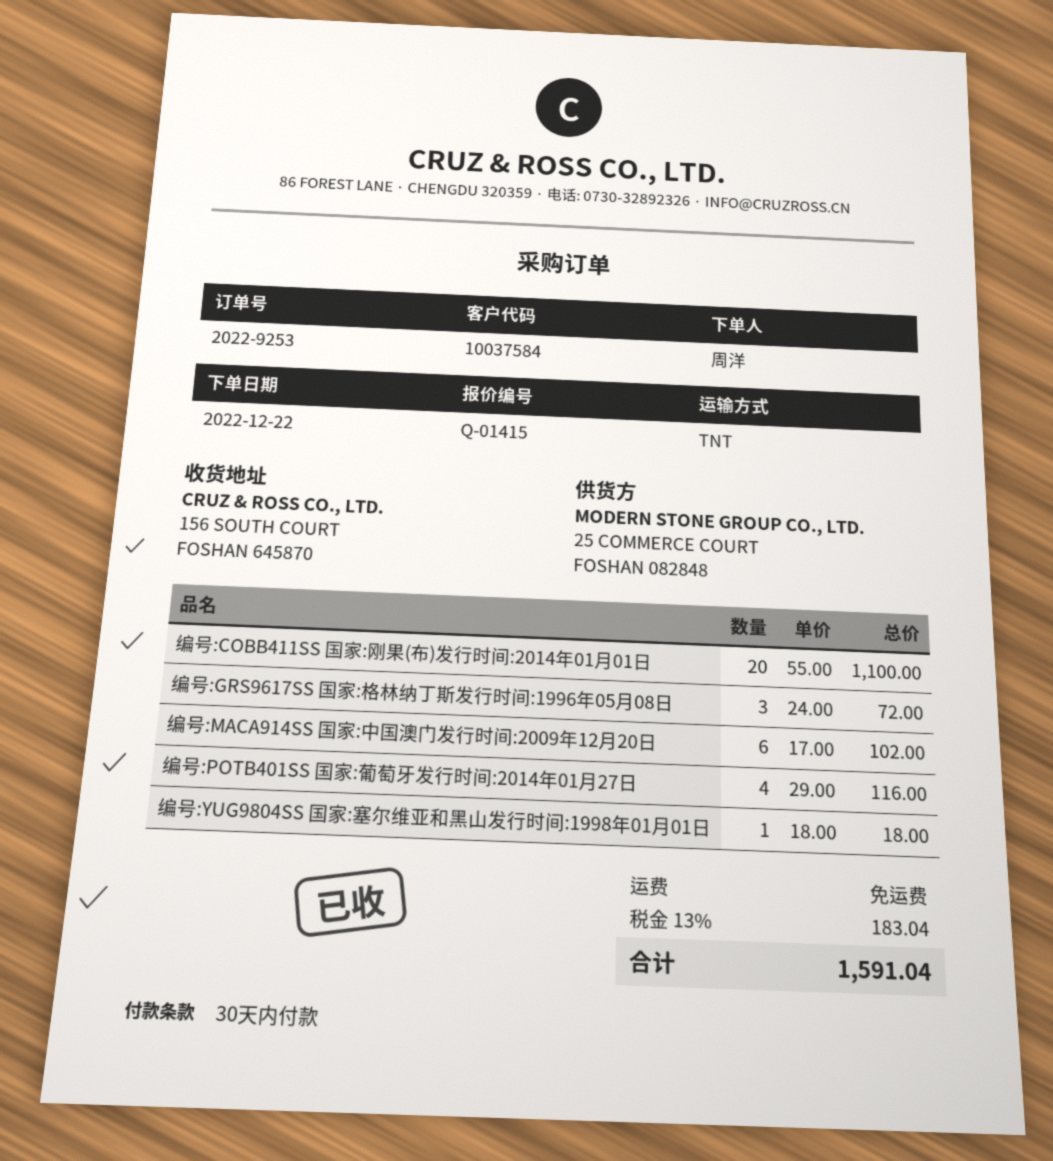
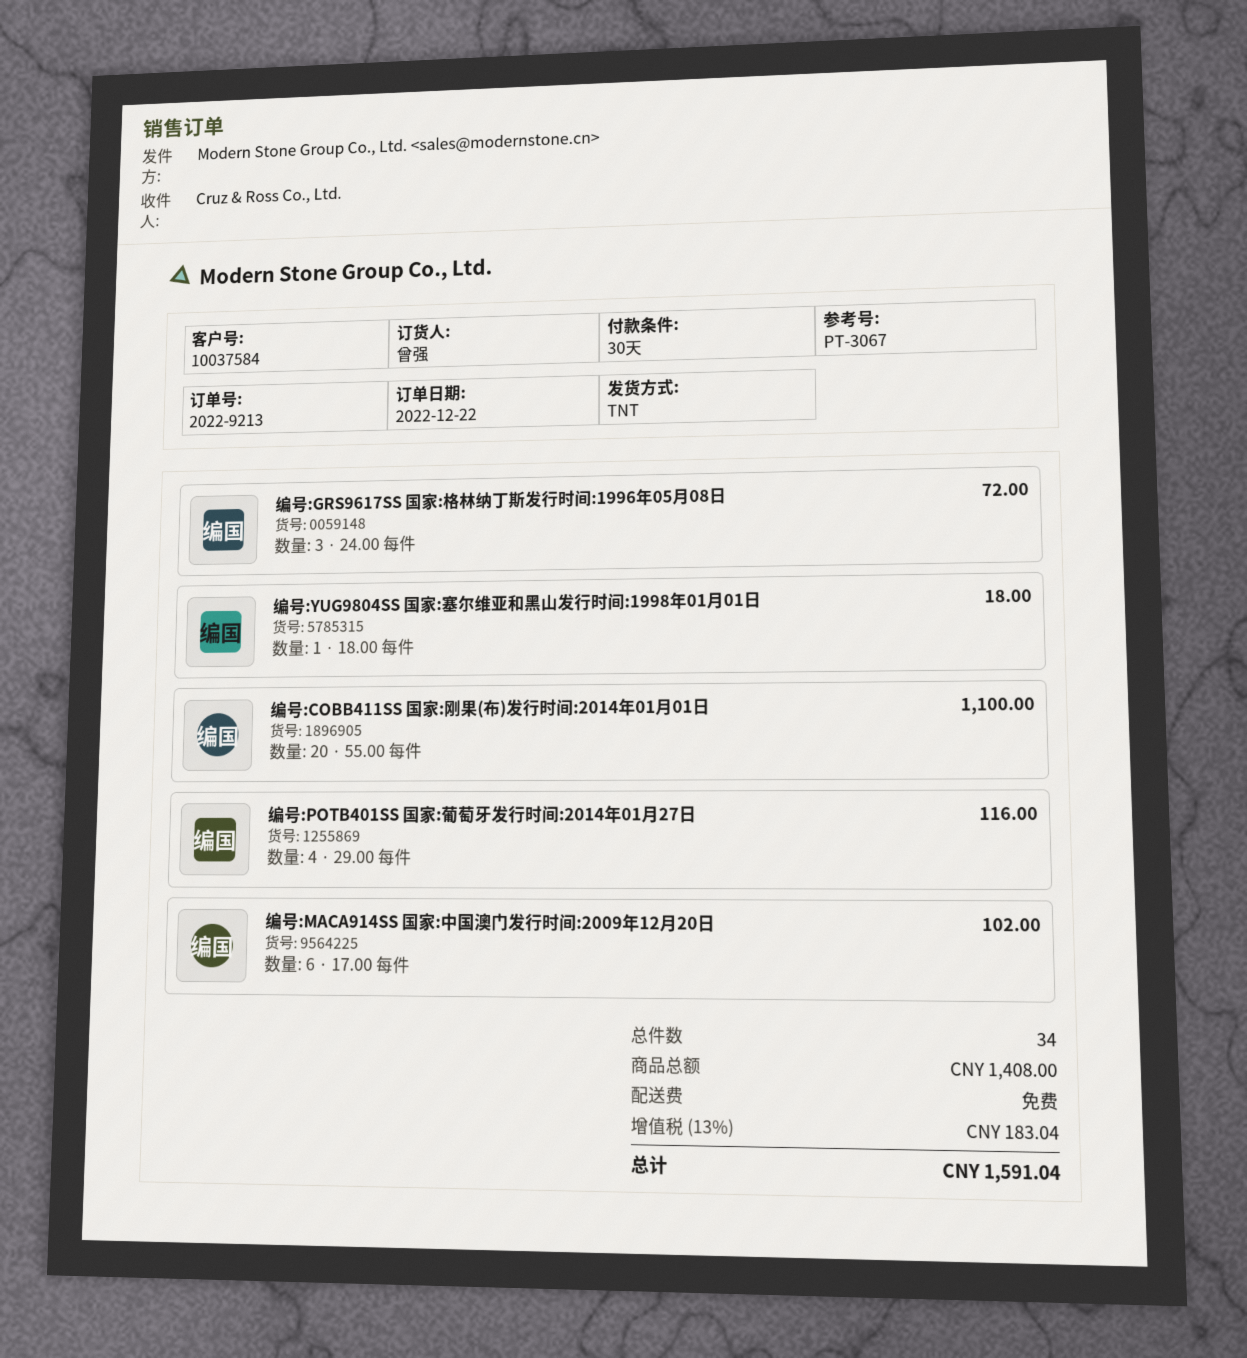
order number: 2022-9253 -> 2022-9213
ordered by: 周洋 -> 曾强

